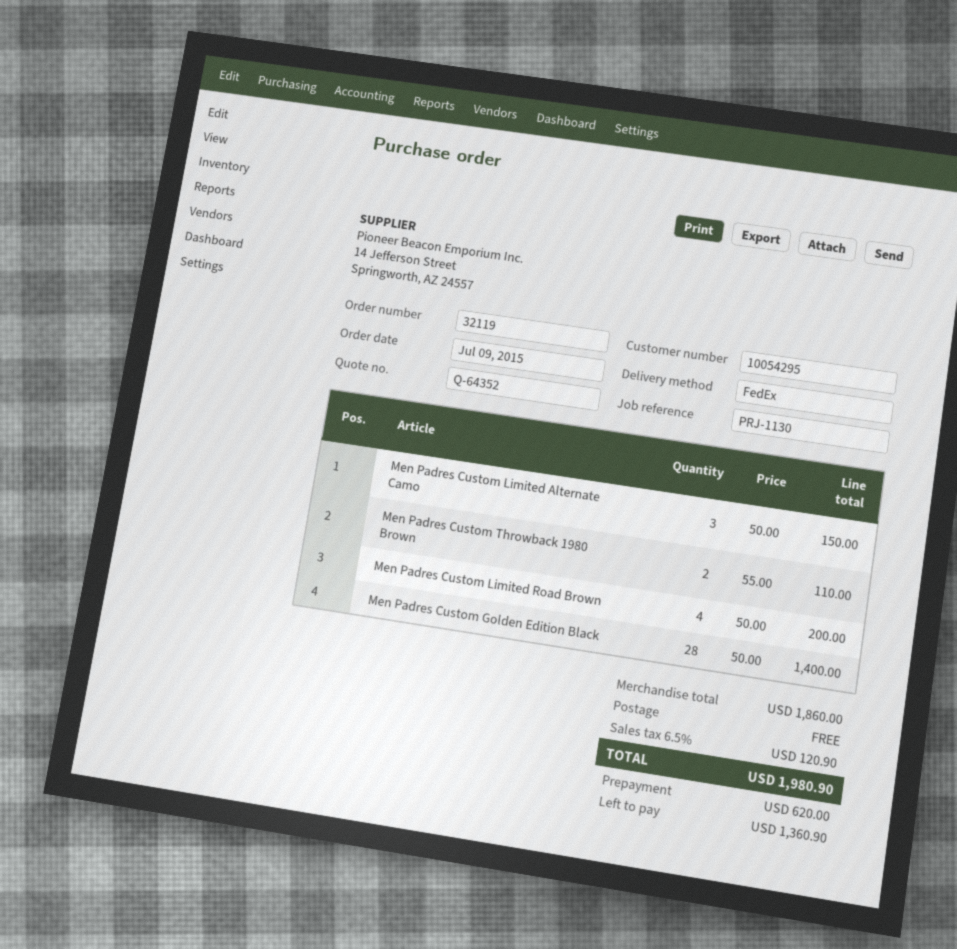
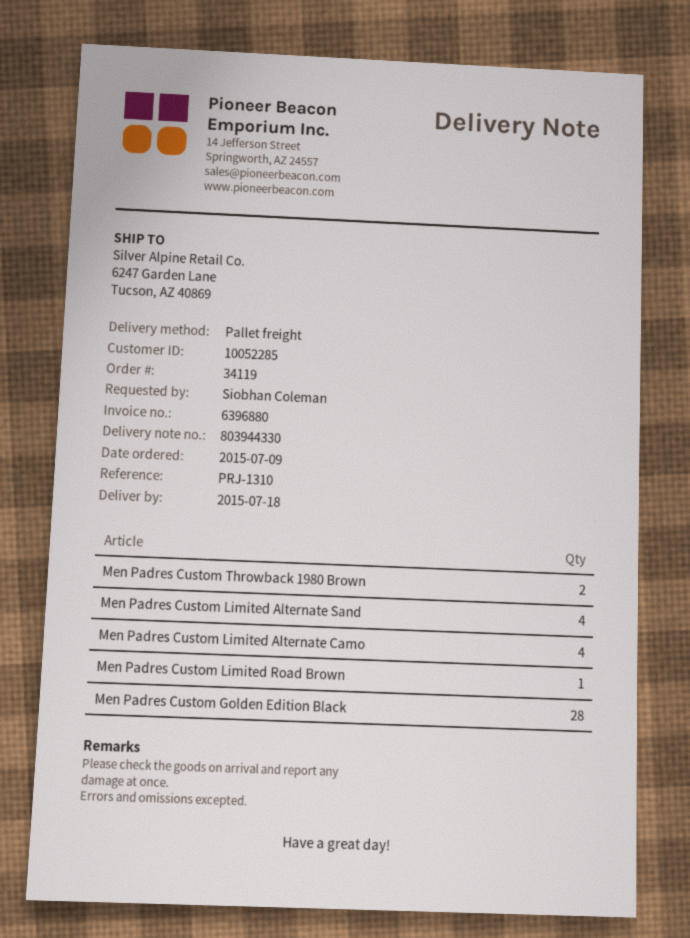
order number: 32119 -> 34119
customer number: 10054295 -> 10052285
reference: PRJ-1130 -> PRJ-1310
shipping method: FedEx -> pallet freight
Men Padres Custom Limited Alternate Camo: 3 -> 4
Men Padres Custom Limited Road Brown: 4 -> 1
Men Padres Custom Limited Alternate Sand: none -> 4

